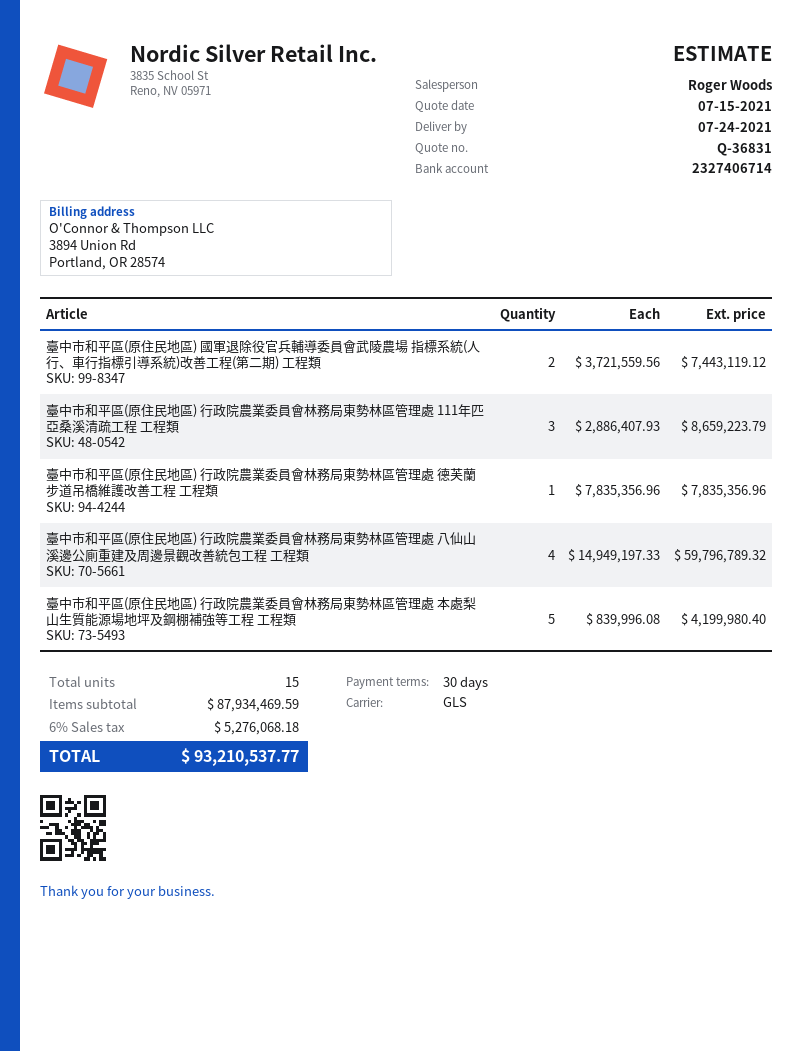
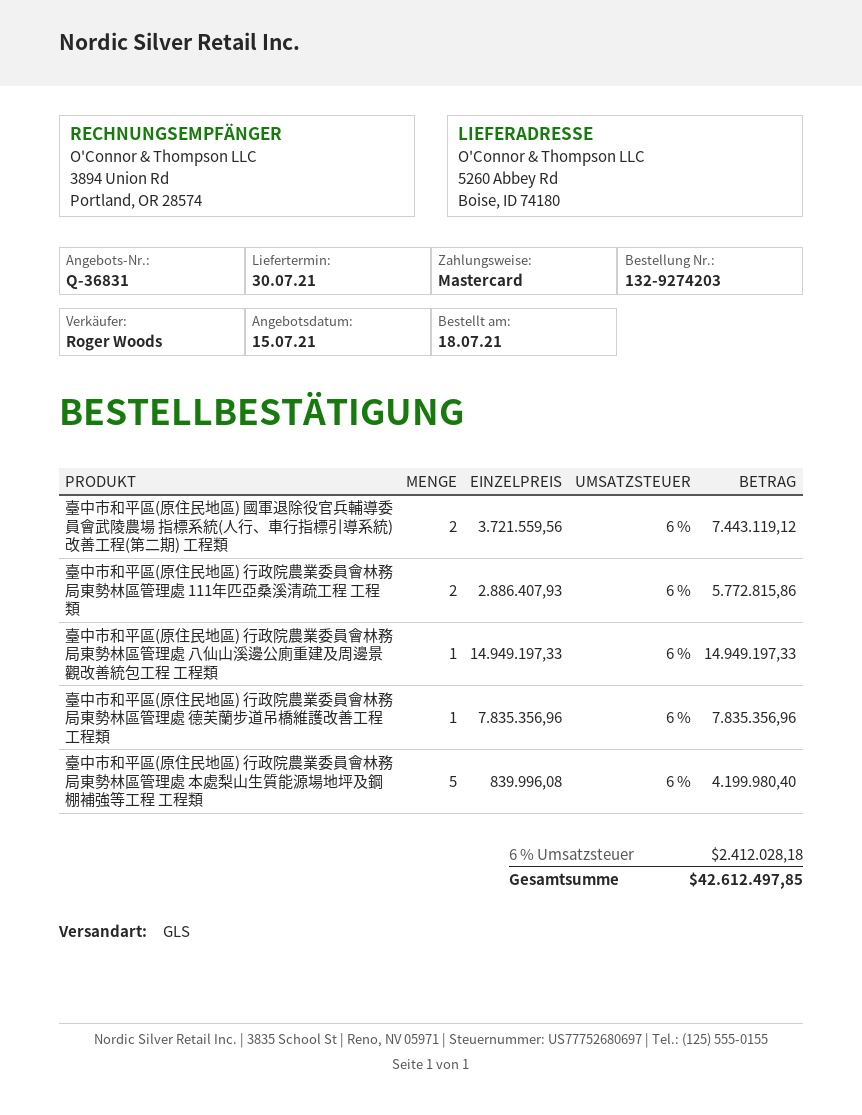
delivery date: 2021-07-24 -> 2021-07-30
臺中市和平區(原住民地區) 行政院農業委員會林務局東勢林區管理處 111年匹亞桑溪清疏工程 工程類: 3 x 2886407.93 = 8659223.79 -> 2 x 2886407.93 = 5772815.86
臺中市和平區(原住民地區) 行政院農業委員會林務局東勢林區管理處 八仙山溪邊公廁重建及周邊景觀改善統包工程 工程類: 4 x 14949197.33 = 59796789.32 -> 1 x 14949197.33 = 14949197.33
tax: 6% = 5276068.18 -> 6% = 2412028.18
total: 93210537.77 -> 42612497.85

